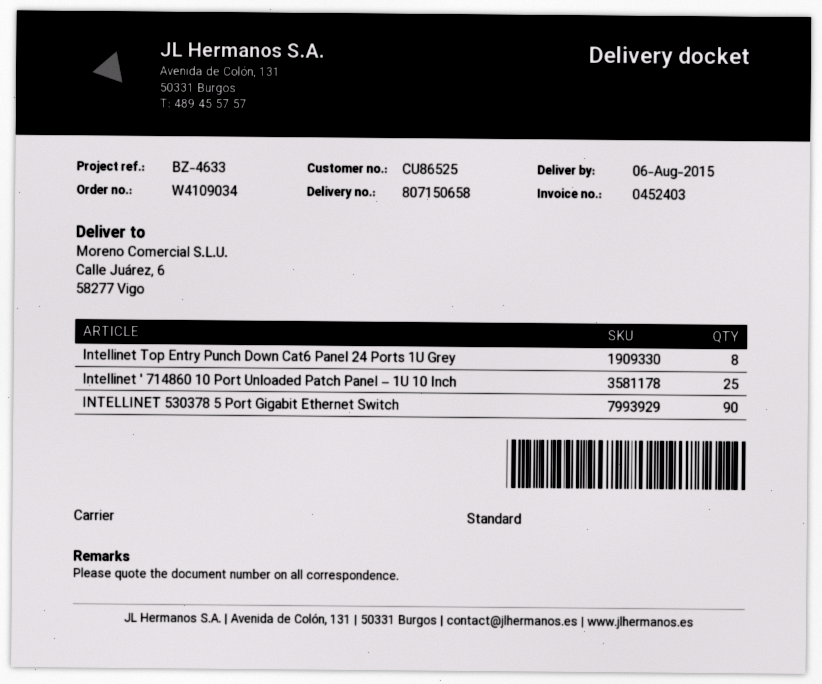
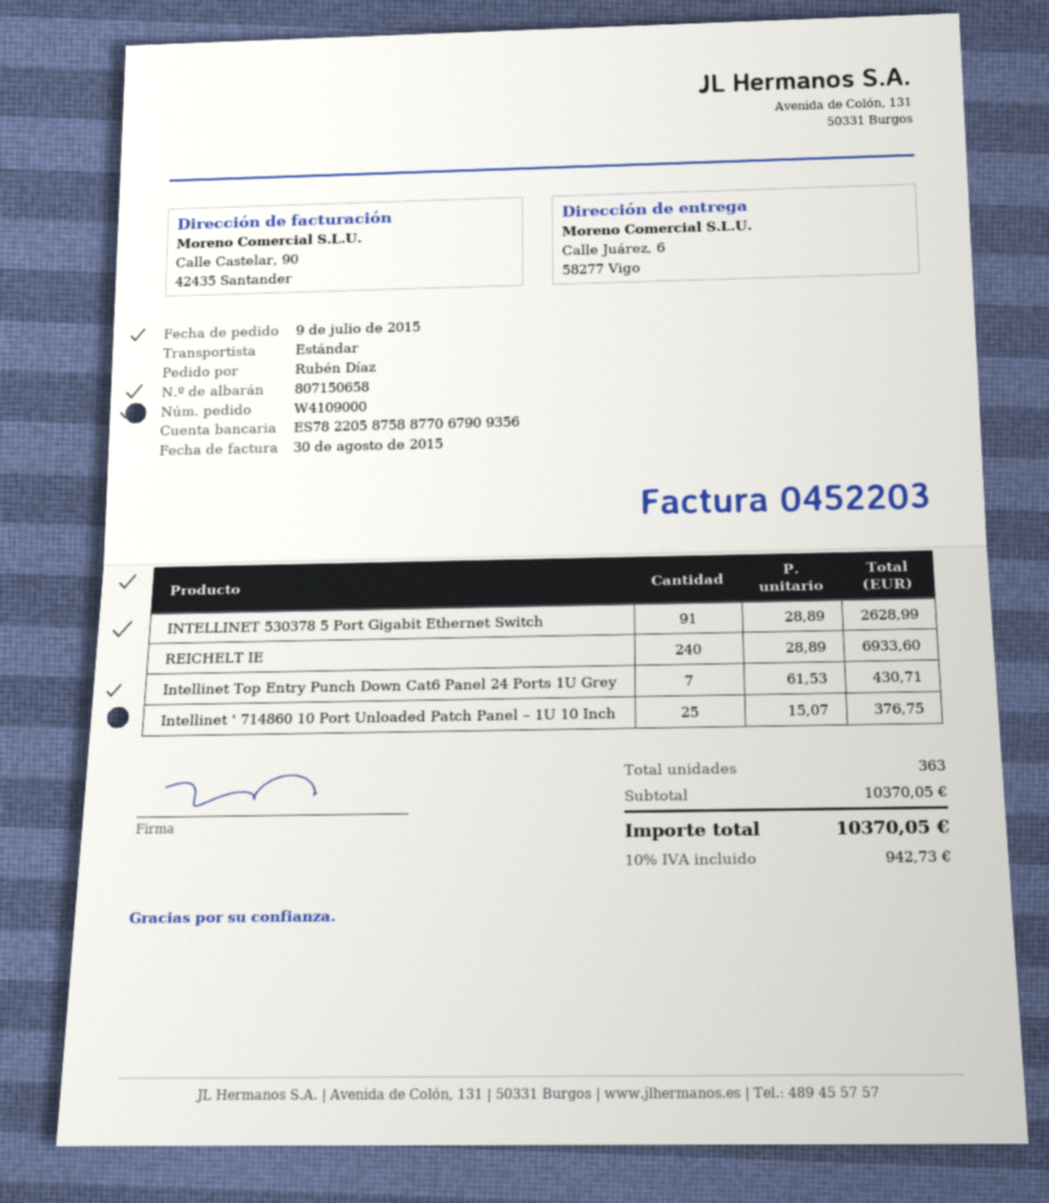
order number: W4109034 -> W4109000
invoice number: 0452403 -> 0452203
Intellinet Top Entry Punch Down Cat6 Panel 24 Ports 1U Grey: 8 -> 7
INTELLINET 530378 5 Port Gigabit Ethernet Switch: 90 -> 91
REICHELT IE: none -> 240

